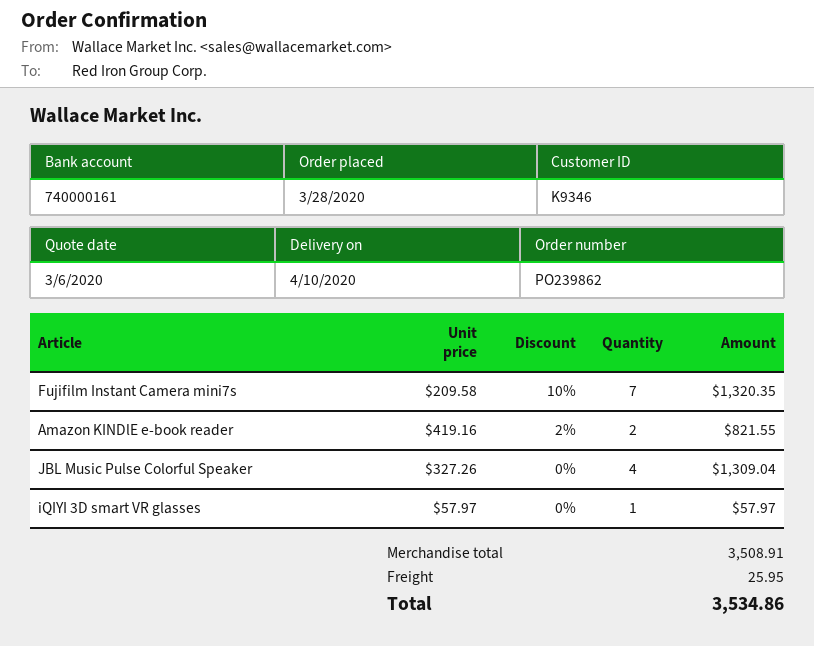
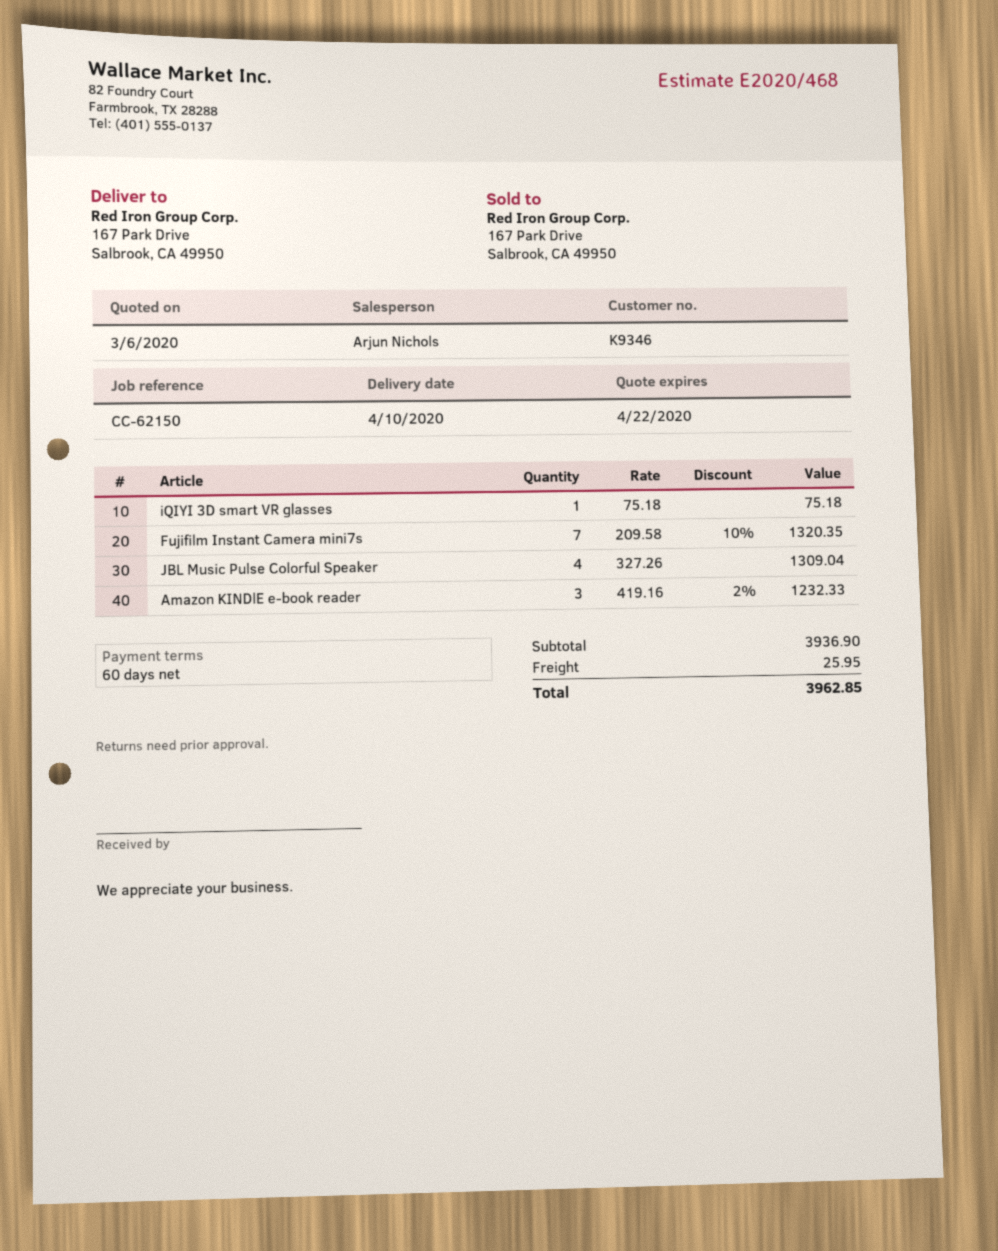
Amazon KINDlE e-book reader: 2 x 419.16 - 2% = 821.55 -> 3 x 419.16 - 2% = 1232.33
iQIYI 3D smart VR glasses: 1 x 57.97 = 57.97 -> 1 x 75.18 = 75.18
subtotal: 3508.91 -> 3936.90
total: 3534.86 -> 3962.85

